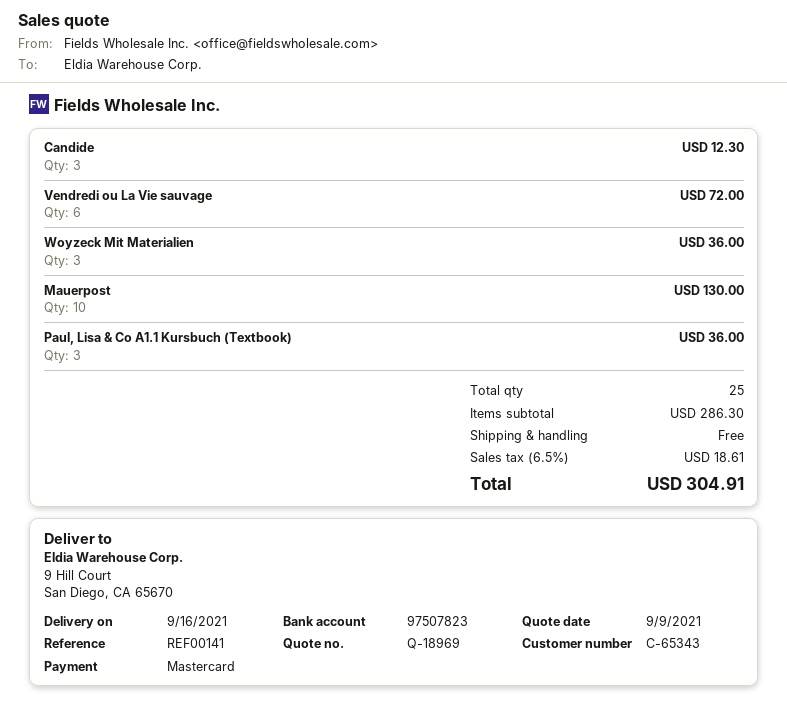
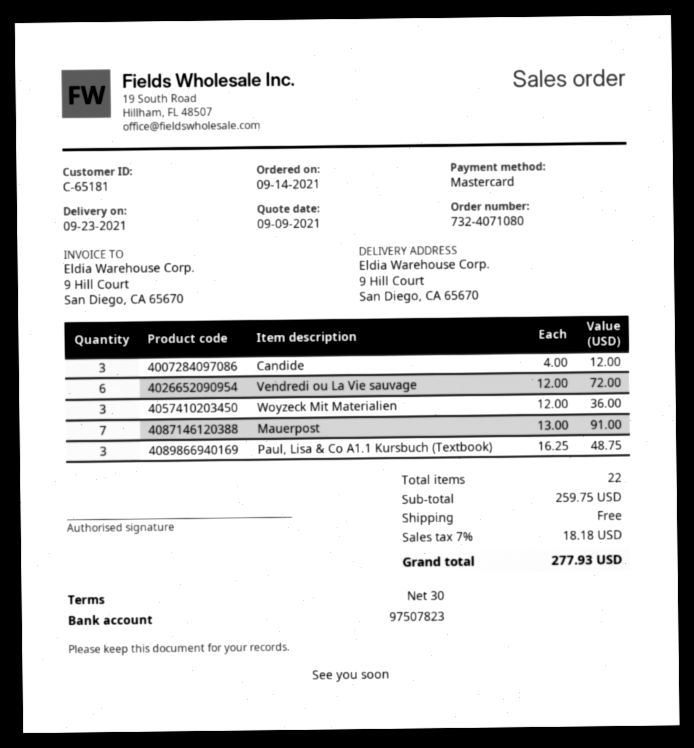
delivery date: 2021-09-16 -> 2021-09-23
customer number: C-65343 -> C-65181
Candide: 3 for 12.30 -> 3 for 12.00
Mauerpost: 10 for 130.00 -> 7 for 91.00
Paul, Lisa & Co A1.1 Kursbuch (Textbook): 3 for 36.00 -> 3 for 48.75
total quantity: 25 -> 22
subtotal: 286.30 -> 259.75
tax: 6.5% = 18.61 -> 7% = 18.18
total: 304.91 -> 277.93

